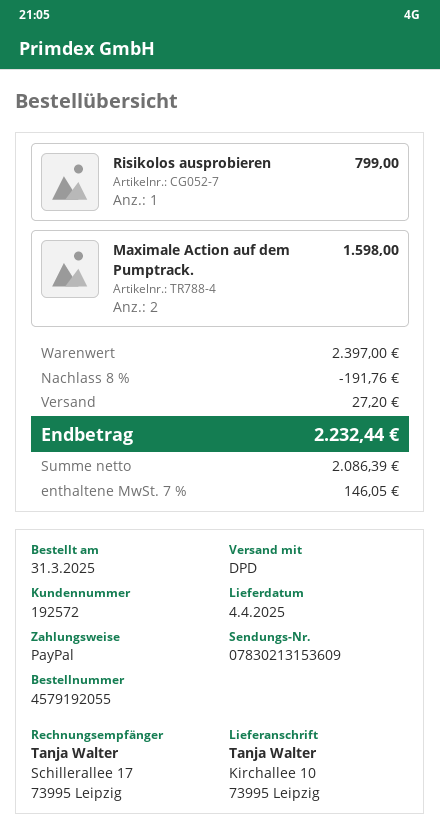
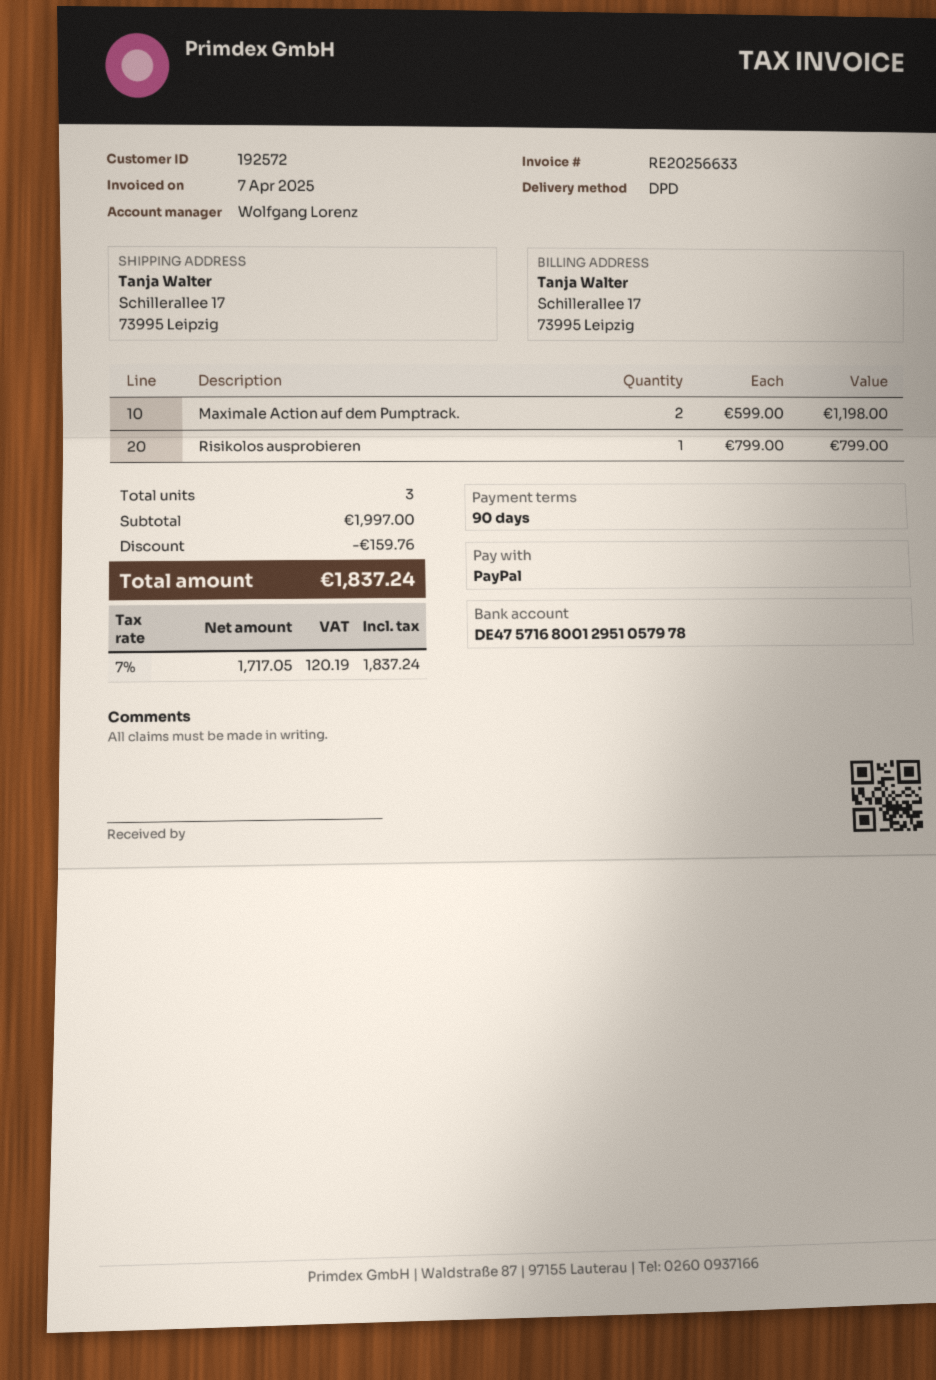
ship to: Kirchallee 10, 73995 Leipzig -> Schillerallee 17, 73995 Leipzig
Maximale Action auf dem Pumptrack.: 2 for 1598.00 -> 2 for 1198.00
subtotal: 2397.00 -> 1997.00
discount: 191.76 -> 159.76
shipping: 27.20 -> none
net: 2086.39 -> 1717.05
tax: 7% = 146.05 -> 7% = 120.19
total: 2232.44 -> 1837.24

